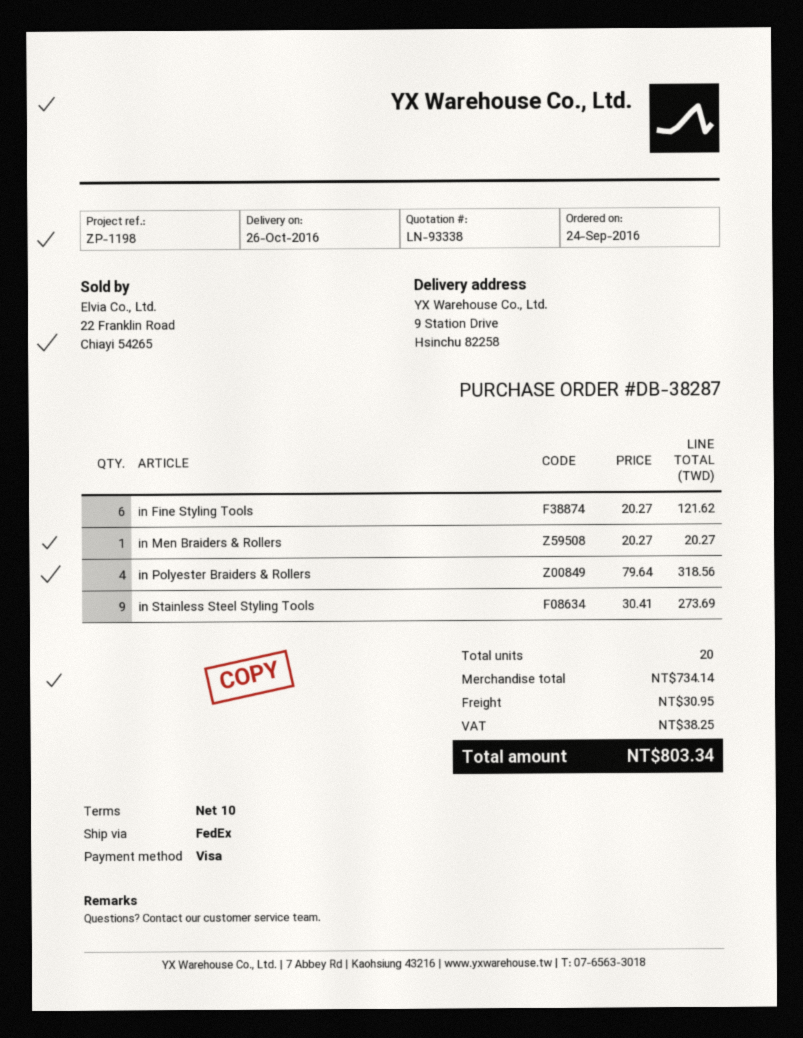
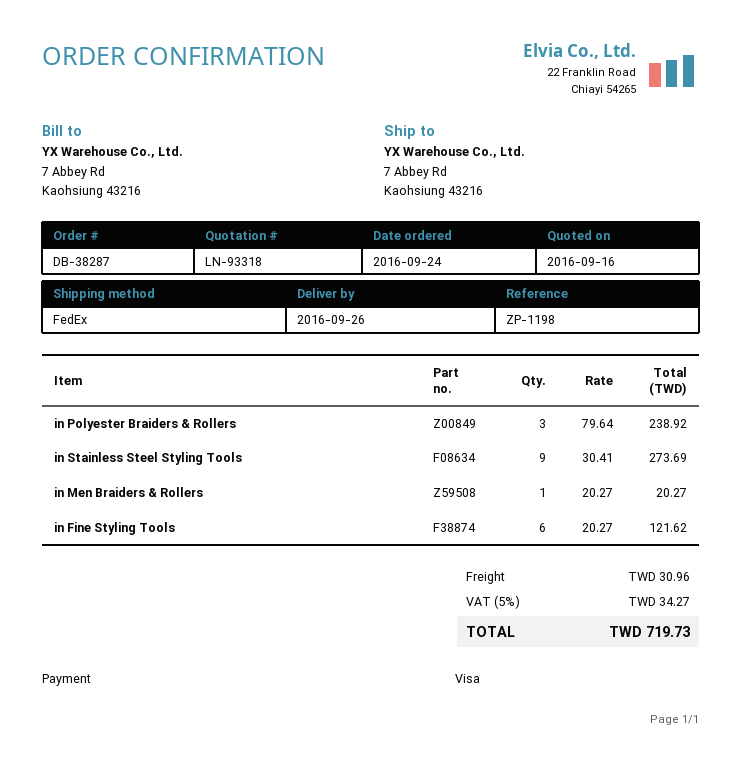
quote number: LN-93338 -> LN-93318
delivery date: 2016-10-26 -> 2016-09-26
ship to: 9 Station Drive, Hsinchu 82258 -> 7 Abbey Rd, Kaohsiung 43216
in Polyester Braiders & Rollers: 4 x 79.64 = 318.56 -> 3 x 79.64 = 238.92
shipping: 30.95 -> 30.96
tax: 38.25 -> 34.27
total: 803.34 -> 719.73

